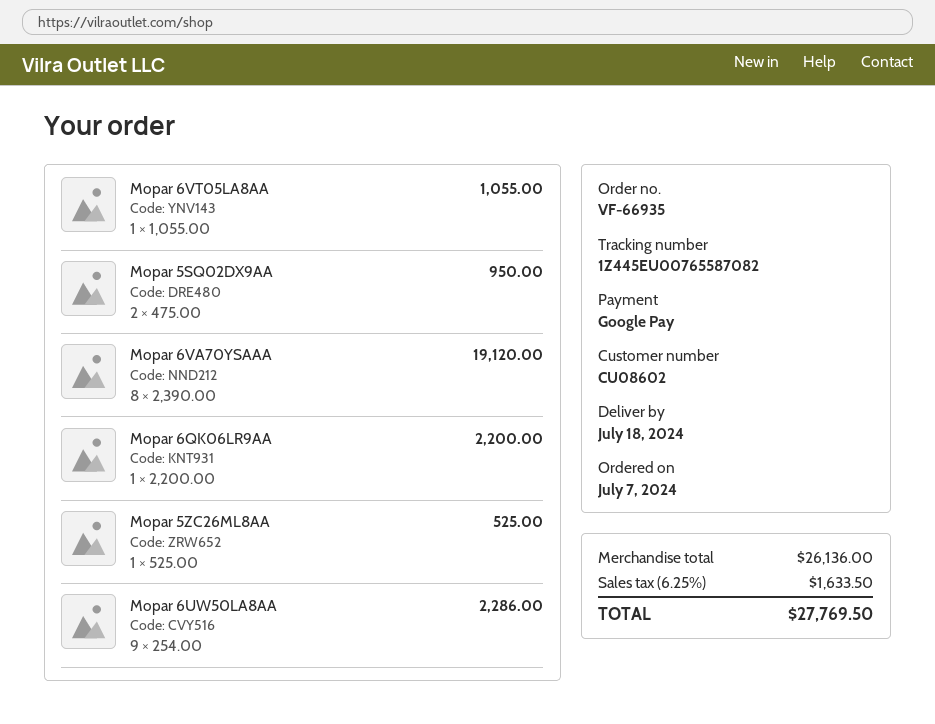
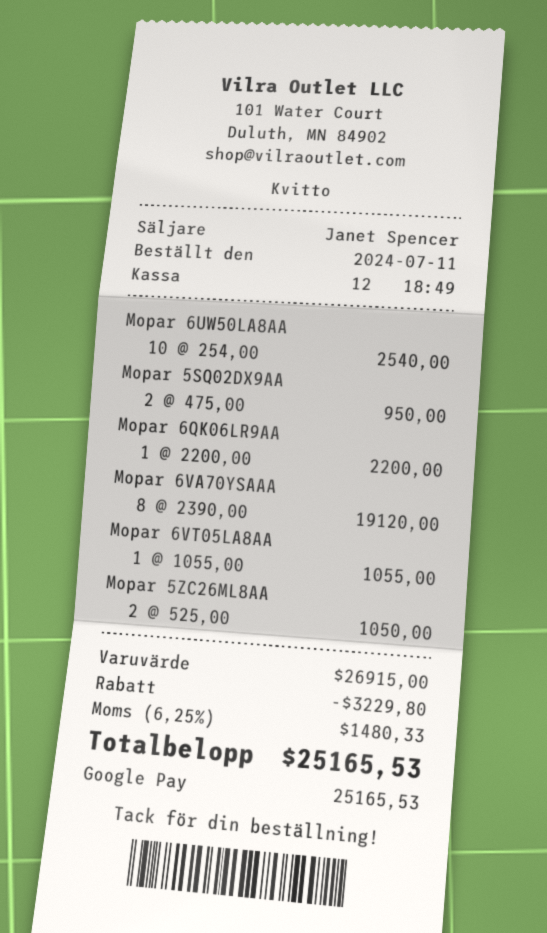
order date: 2024-07-07 -> 2024-07-11
Mopar 5ZC26ML8AA: 1 x 525.00 = 525.00 -> 2 x 525.00 = 1050.00
Mopar 6UW50LA8AA: 9 x 254.00 = 2286.00 -> 10 x 254.00 = 2540.00
subtotal: 26136.00 -> 26915.00
discount: none -> 3229.80
tax: 6.25% = 1633.50 -> 6.25% = 1480.33
total: 27769.50 -> 25165.53

